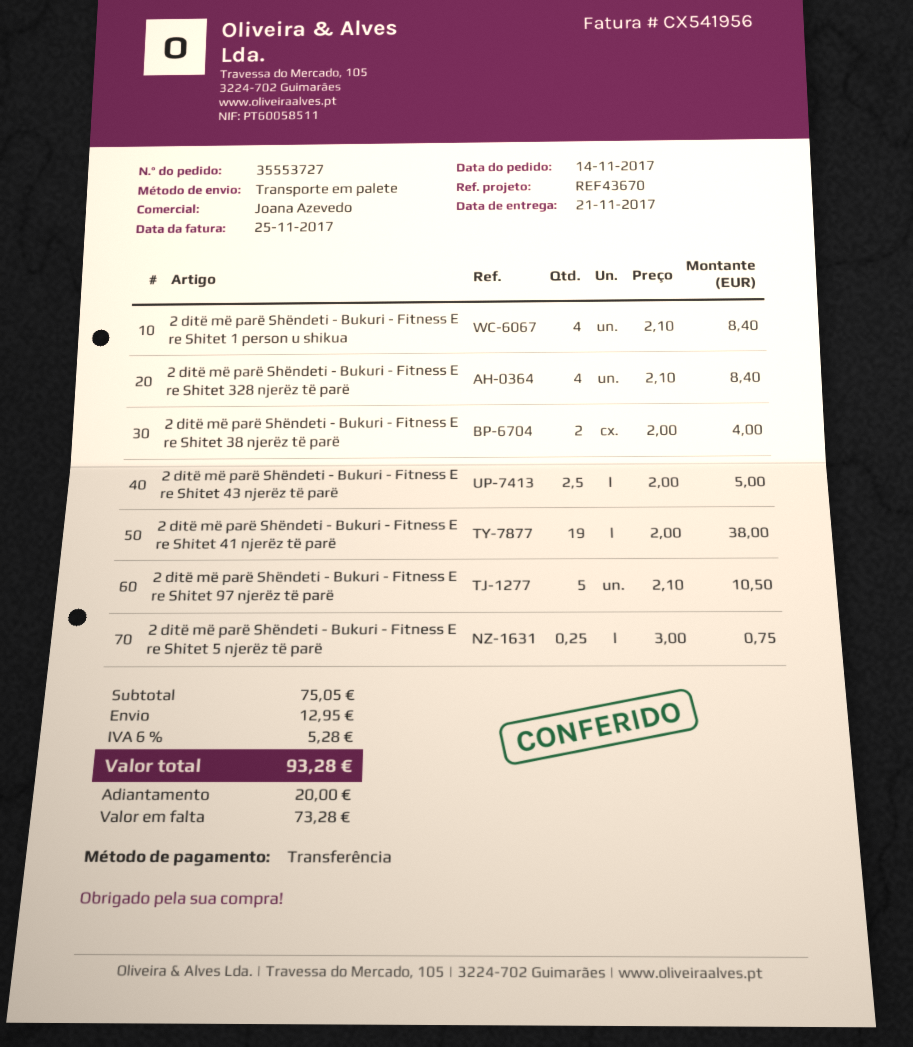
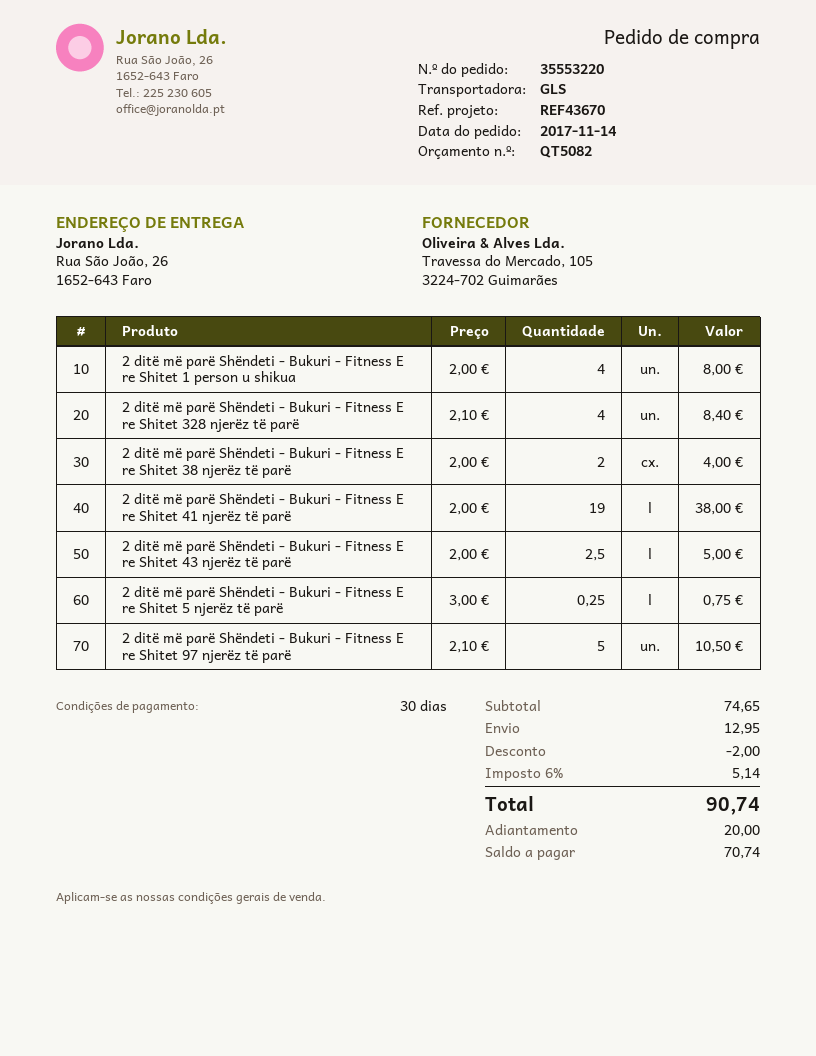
order number: 35553727 -> 35553220
shipping method: pallet freight -> GLS
2 ditë më parë Shëndeti - Bukuri - Fitness E re Shitet 1 person u shikua: 4 x 2.10 = 8.40 -> 4 x 2.00 = 8.00
subtotal: 75.05 -> 74.65
discount: none -> 2.00
tax: 6% = 5.28 -> 6% = 5.14
total: 93.28 -> 90.74
balance: 73.28 -> 70.74

